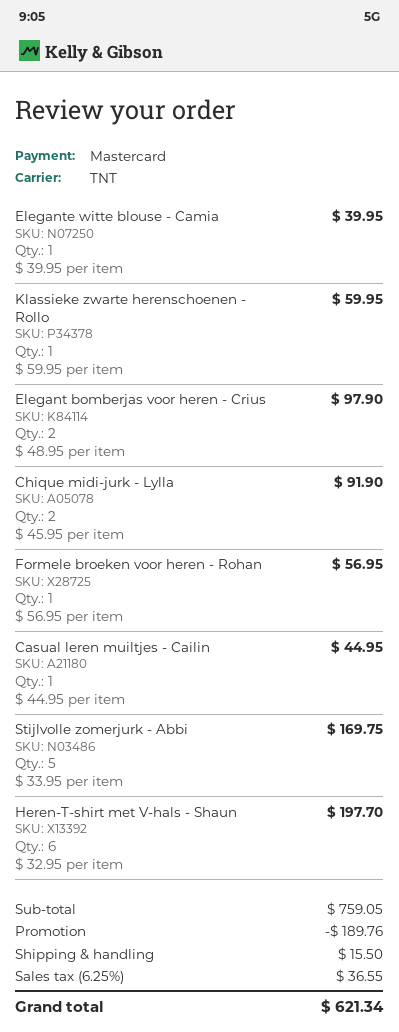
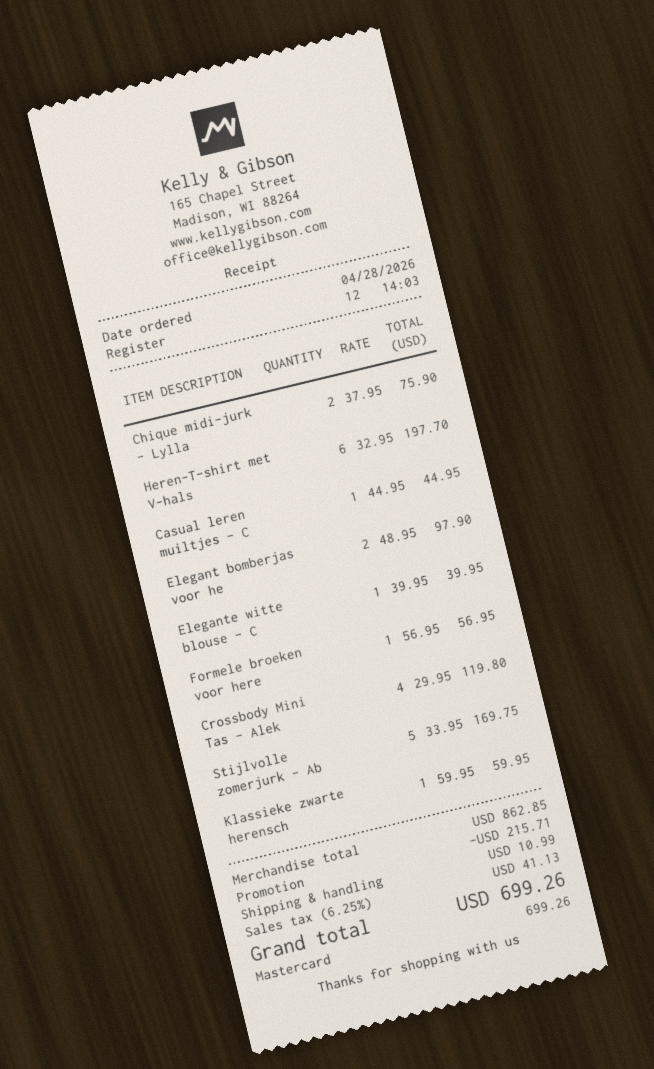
Chique midi-jurk - Lylla: 2 x 45.95 = 91.90 -> 2 x 37.95 = 75.90
Crossbody Mini Tas - Alek: none -> 4 x 29.95 = 119.80
subtotal: 759.05 -> 862.85
discount: 189.76 -> 215.71
shipping: 15.50 -> 10.99
tax: 6.25% = 36.55 -> 6.25% = 41.13
total: 621.34 -> 699.26

